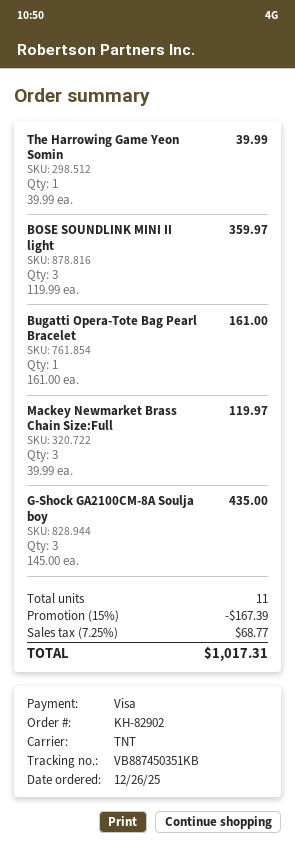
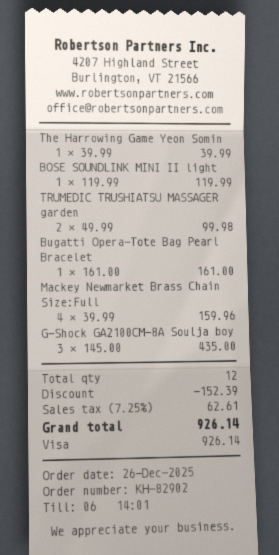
BOSE SOUNDLINK MINI II light: 3 x 119.99 = 359.97 -> 1 x 119.99 = 119.99
Mackey Newmarket Brass Chain Size:Full: 3 x 39.99 = 119.97 -> 4 x 39.99 = 159.96
TRUMEDIC TRUSHIATSU MASSAGER garden: none -> 2 x 49.99 = 99.98
total quantity: 11 -> 12
discount: 167.39 -> 152.39
tax: 7.25% = 68.77 -> 7.25% = 62.61
total: 1017.31 -> 926.14

